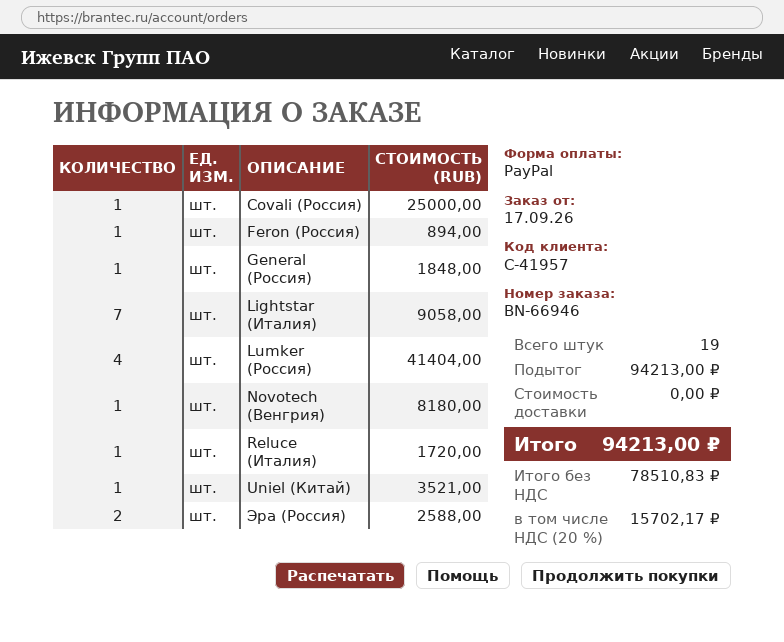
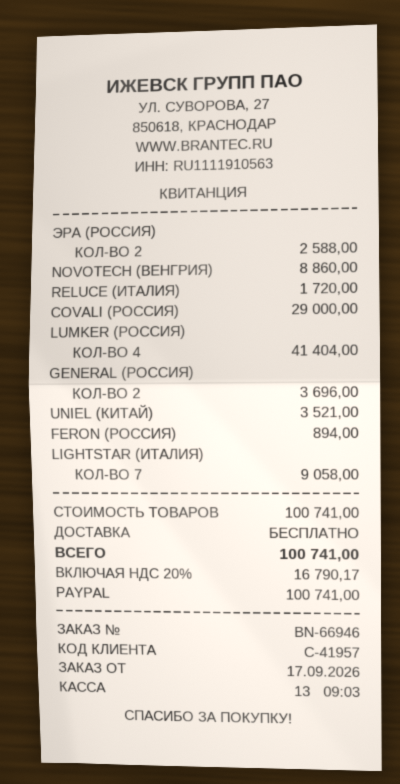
Covali (Россия): 1 for 25000.00 -> 1 for 29000.00
General (Россия): 1 for 1848.00 -> 2 for 3696.00
Novotech (Венгрия): 1 for 8180.00 -> 1 for 8860.00
subtotal: 94213.00 -> 100741.00
tax: 20% = 15702.17 -> 20% = 16790.17
total: 94213.00 -> 100741.00

